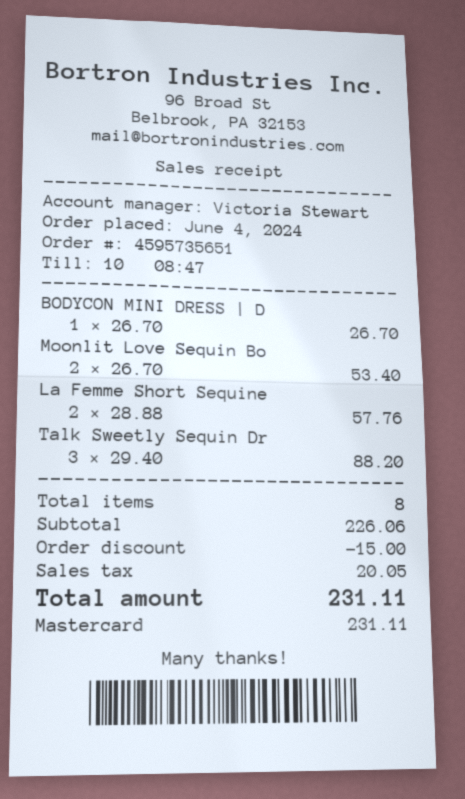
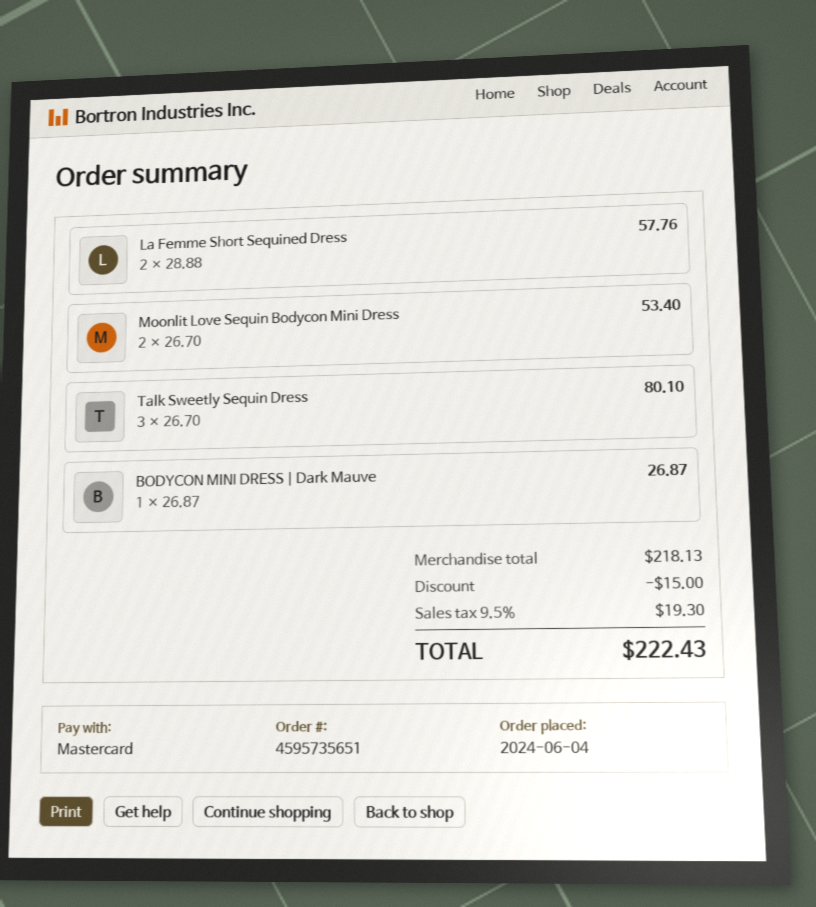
BODYCON MINI DRESS | D: 1 x 26.70 = 26.70 -> 1 x 26.87 = 26.87
Talk Sweetly Sequin Dr: 3 x 29.40 = 88.20 -> 3 x 26.70 = 80.10
subtotal: 226.06 -> 218.13
tax: 20.05 -> 19.30
total: 231.11 -> 222.43

